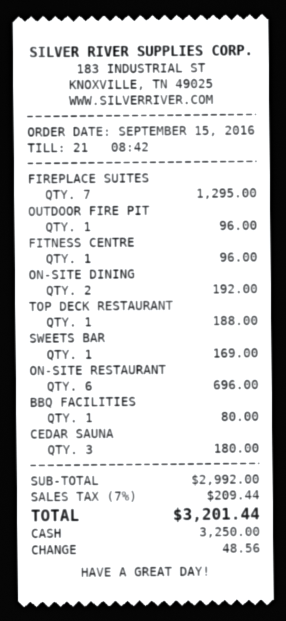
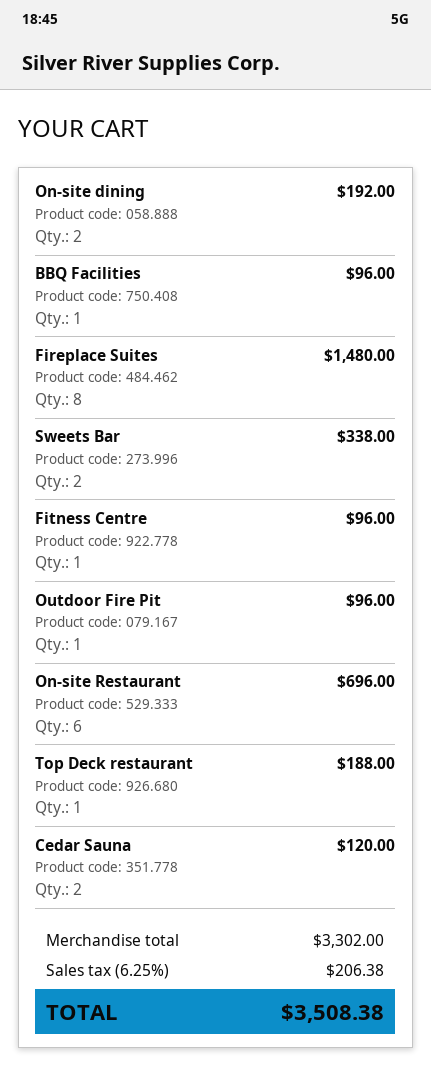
FIREPLACE SUITES: 7 for 1295.00 -> 8 for 1480.00
SWEETS BAR: 1 for 169.00 -> 2 for 338.00
BBQ FACILITIES: 1 for 80.00 -> 1 for 96.00
CEDAR SAUNA: 3 for 180.00 -> 2 for 120.00
subtotal: 2992.00 -> 3302.00
tax: 7% = 209.44 -> 6.25% = 206.38
total: 3201.44 -> 3508.38

